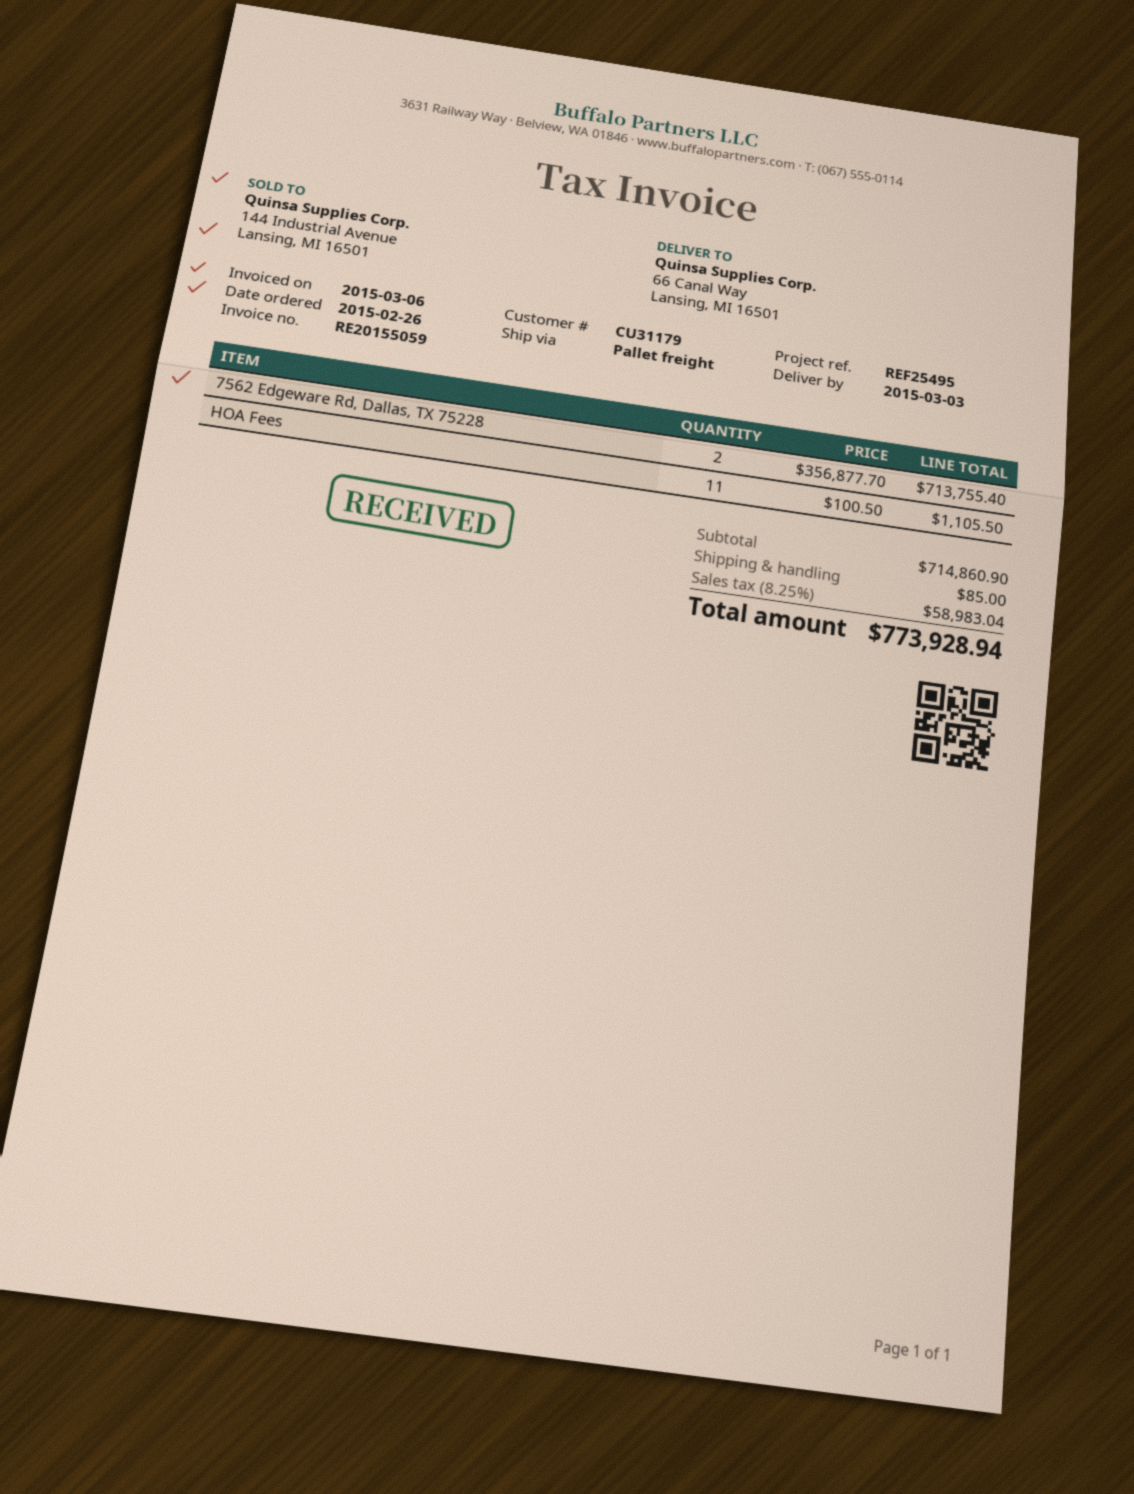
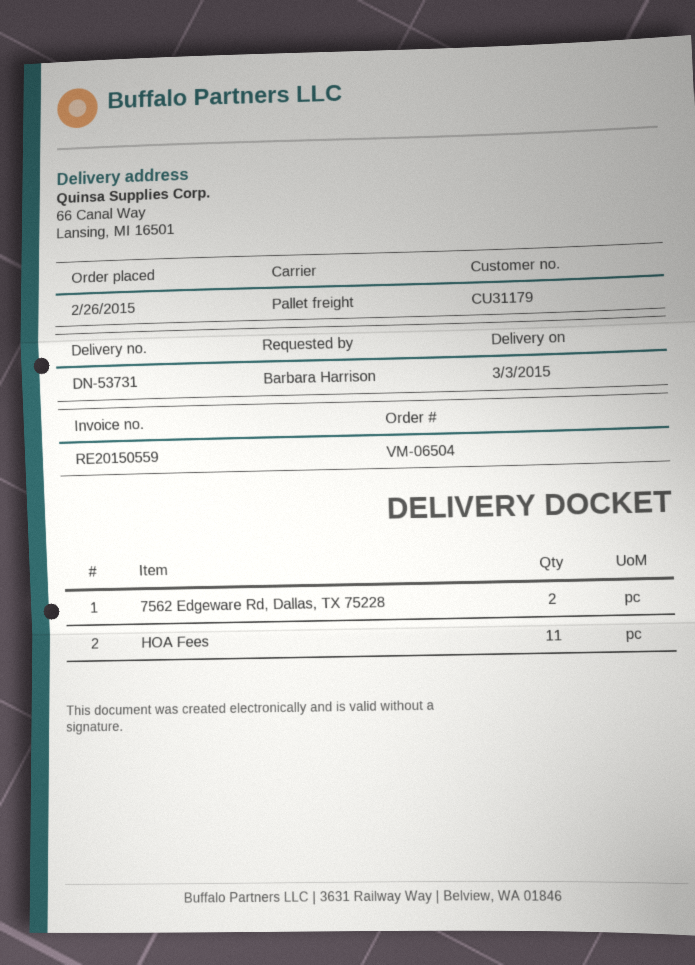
invoice number: RE20155059 -> RE20150559

